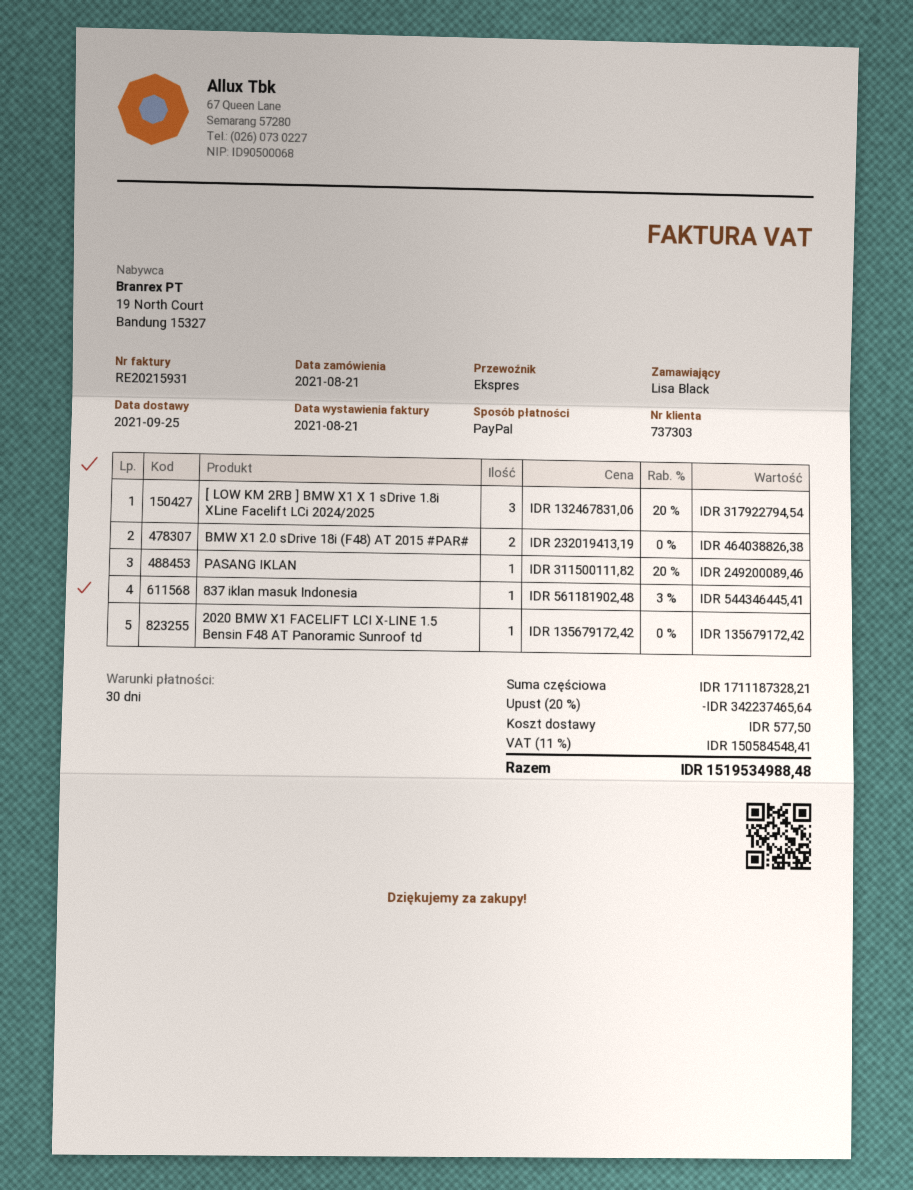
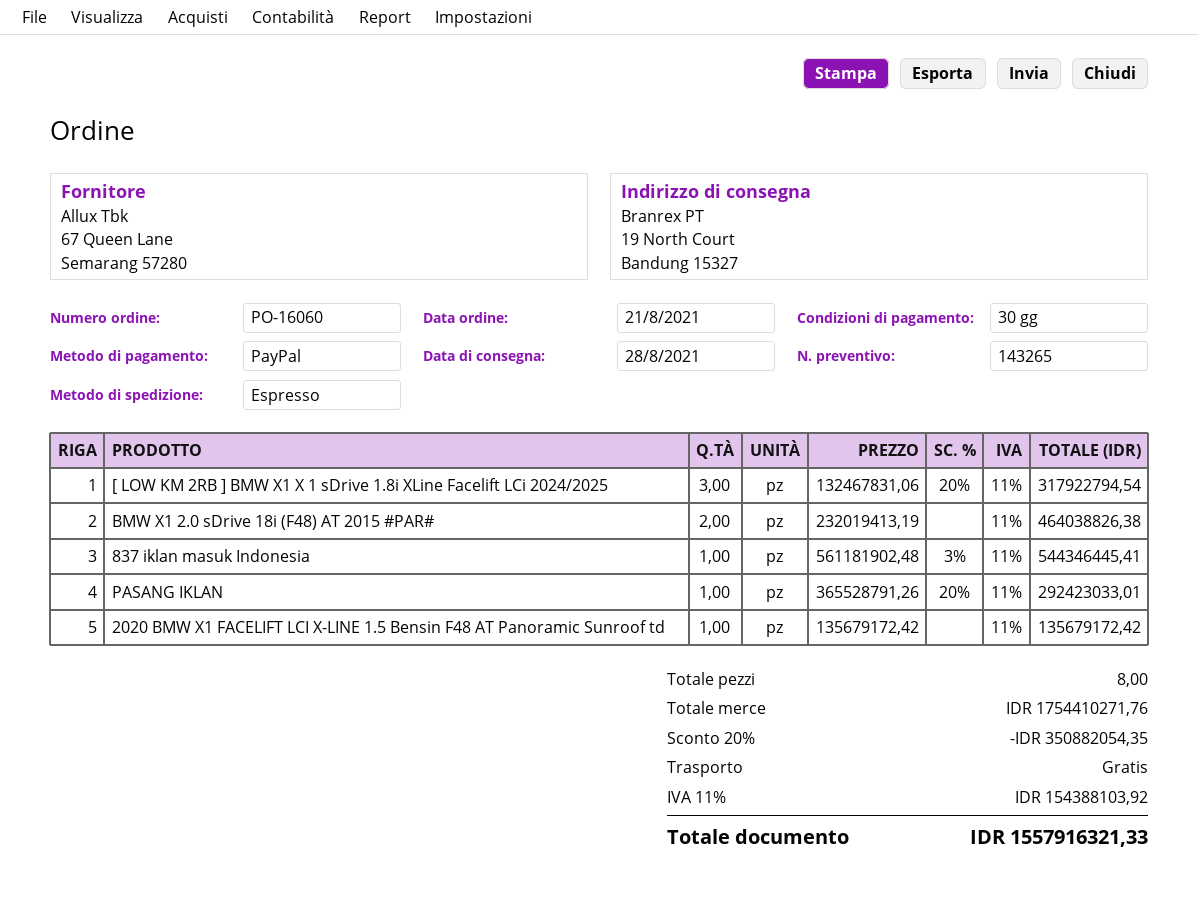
delivery date: 2021-09-25 -> 2021-08-28
PASANG IKLAN: 1 x 311500111.82 - 20% = 249200089.46 -> 1 x 365528791.26 - 20% = 292423033.01
subtotal: 1711187328.21 -> 1754410271.76
discount: 20% = 342237465.64 -> 20% = 350882054.35
shipping: 577.50 -> 0.00
tax: 11% = 150584548.41 -> 11% = 154388103.92
total: 1519534988.48 -> 1557916321.33

